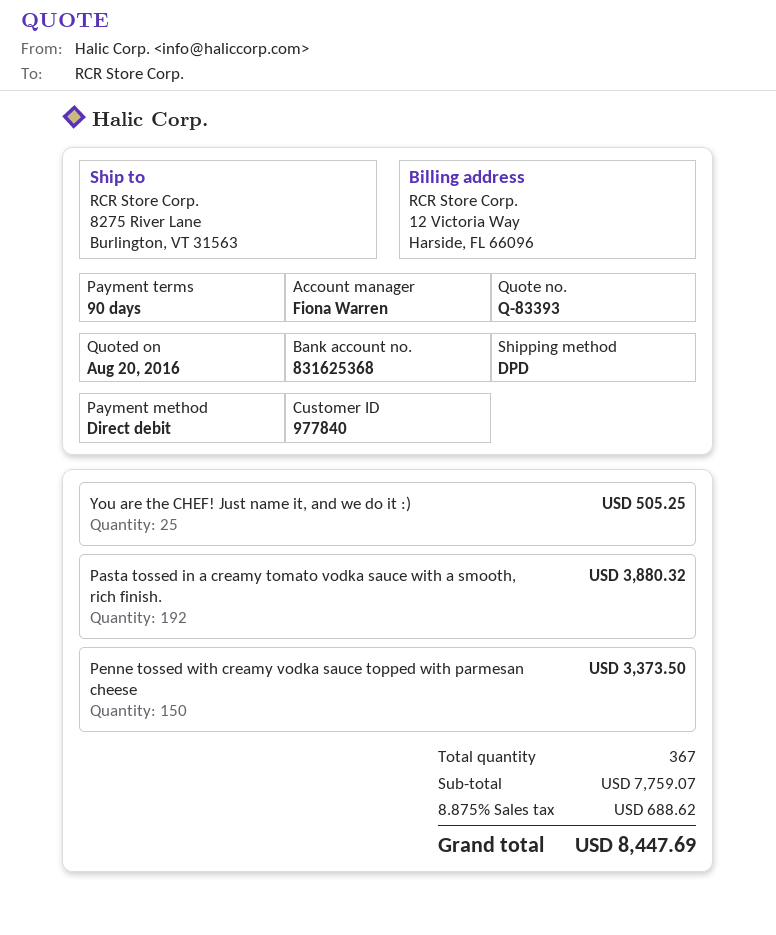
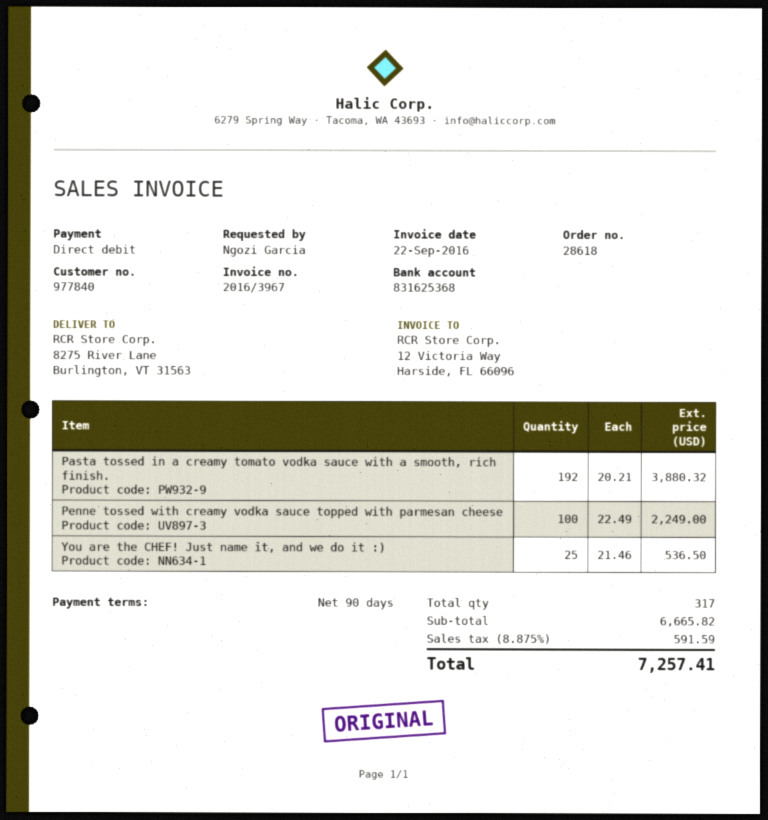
You are the CHEF! Just name it, and we do it :): 25 for 505.25 -> 25 for 536.50
Penne tossed with creamy vodka sauce topped with parmesan cheese: 150 for 3373.50 -> 100 for 2249.00
total quantity: 367 -> 317
subtotal: 7759.07 -> 6665.82
tax: 8.875% = 688.62 -> 8.875% = 591.59
total: 8447.69 -> 7257.41

